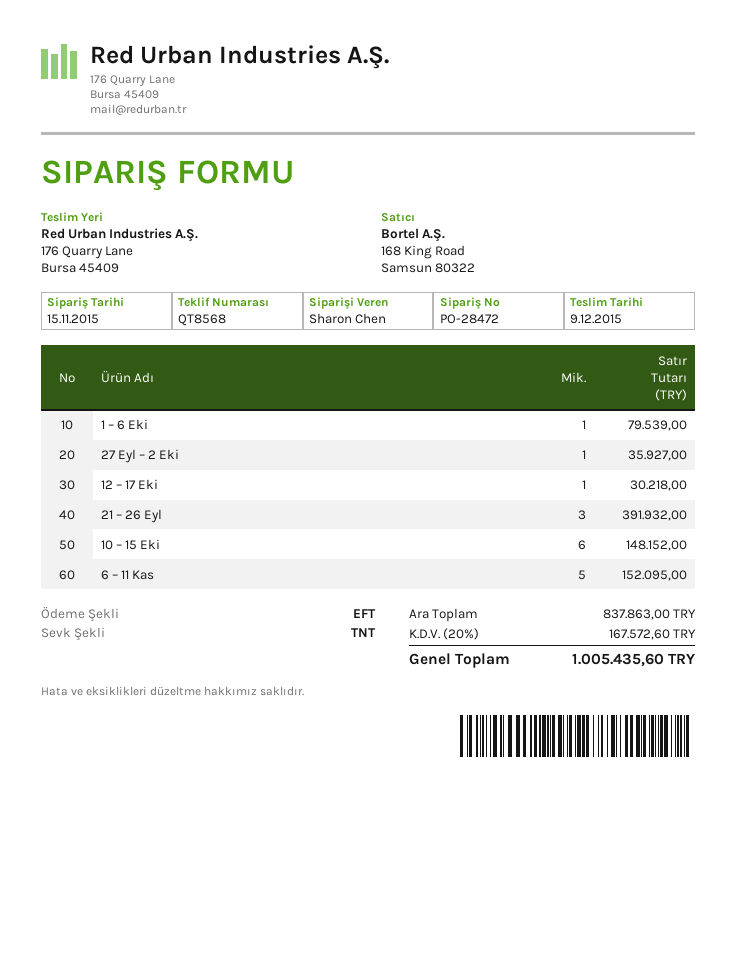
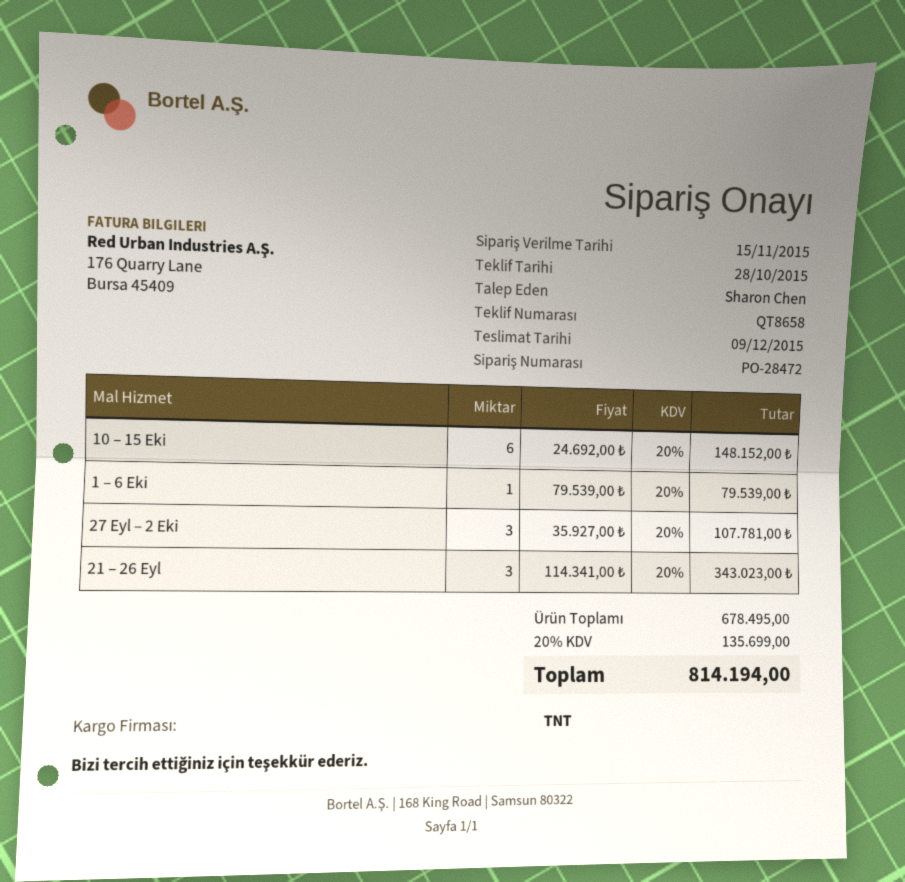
quote number: QT8568 -> QT8658
27 Eyl – 2 Eki: 1 for 35927.00 -> 3 for 107781.00
12 – 17 Eki: 1 for 30218.00 -> none
21 – 26 Eyl: 3 for 391932.00 -> 3 for 343023.00
6 – 11 Kas: 5 for 152095.00 -> none
subtotal: 837863.00 -> 678495.00
tax: 20% = 167572.60 -> 20% = 135699.00
total: 1005435.60 -> 814194.00

